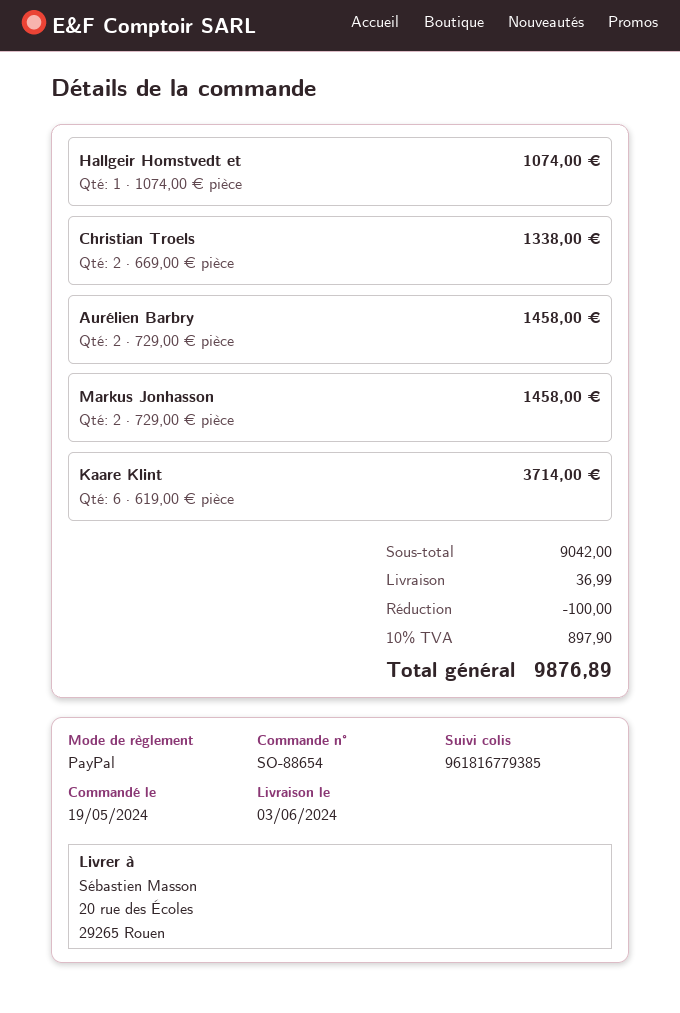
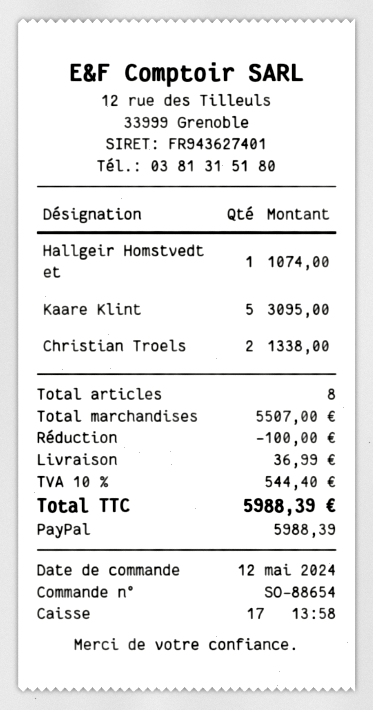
order date: 2024-05-19 -> 2024-05-12
Aurélien Barbry: 2 for 1458.00 -> none
Markus Jonhasson: 2 for 1458.00 -> none
Kaare Klint: 6 for 3714.00 -> 5 for 3095.00
subtotal: 9042.00 -> 5507.00
tax: 10% = 897.90 -> 10% = 544.40
total: 9876.89 -> 5988.39

